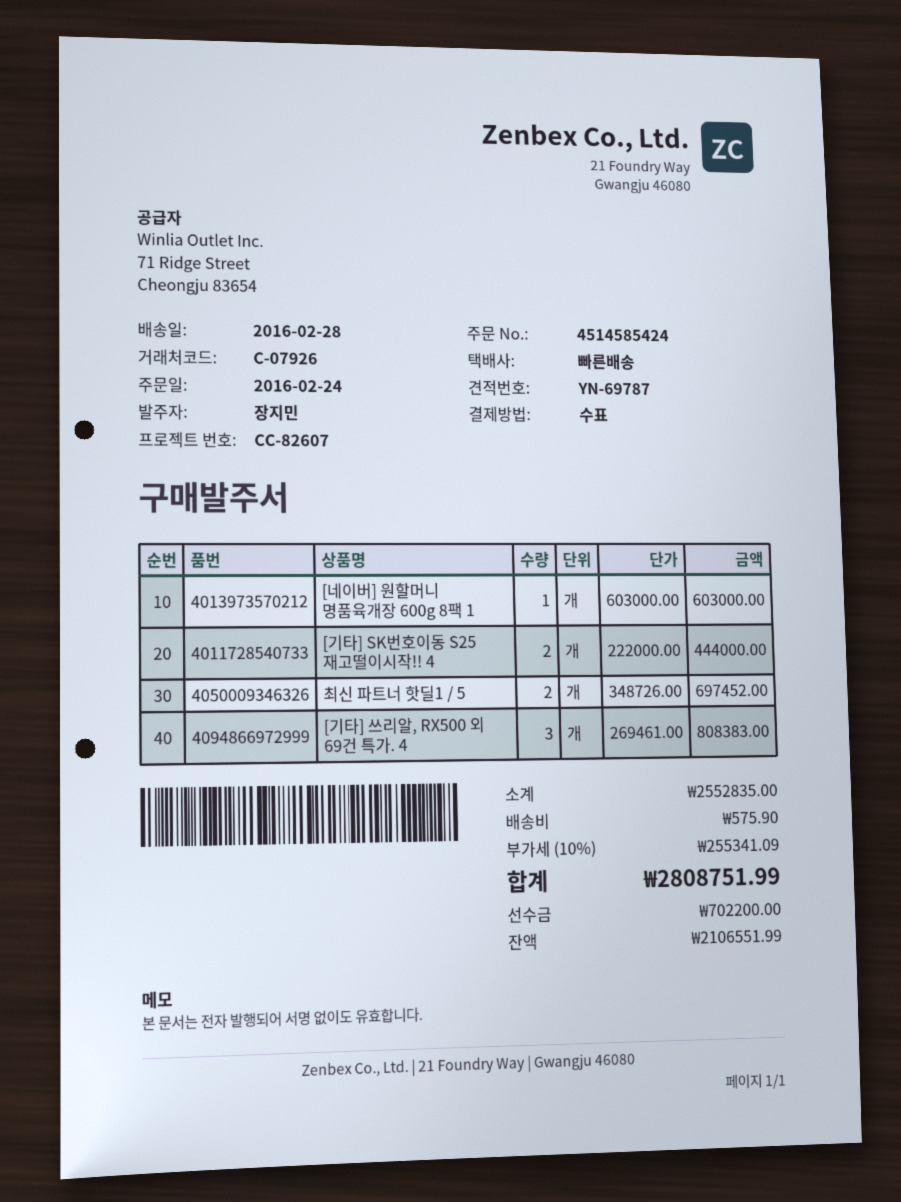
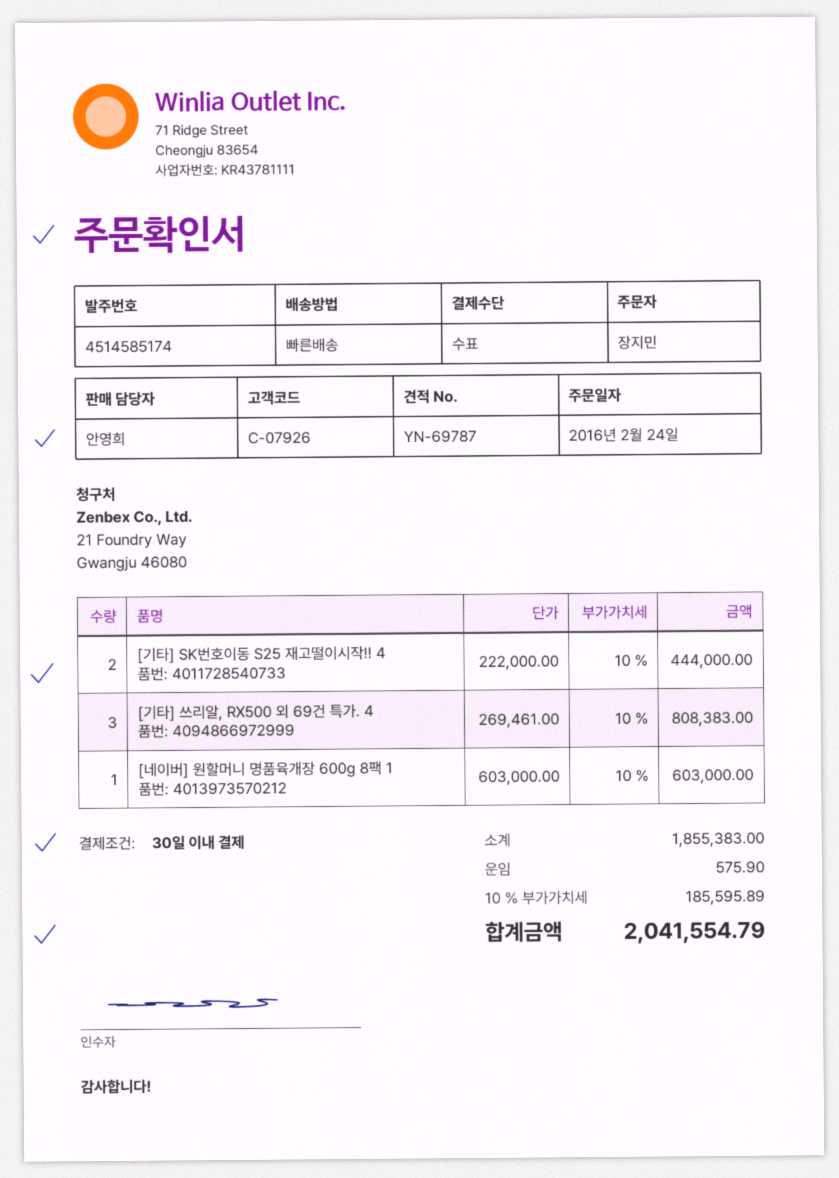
order number: 4514585424 -> 4514585174
최신 파트너 핫딜1 / 5: 2 x 348726.00 = 697452.00 -> none
subtotal: 2552835.00 -> 1855383.00
tax: 10% = 255341.09 -> 10% = 185595.89
total: 2808751.99 -> 2041554.79

